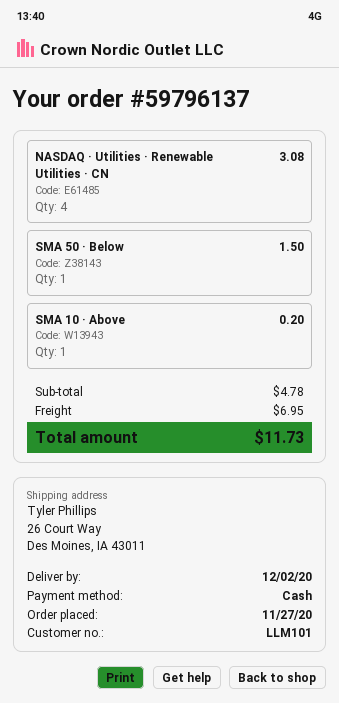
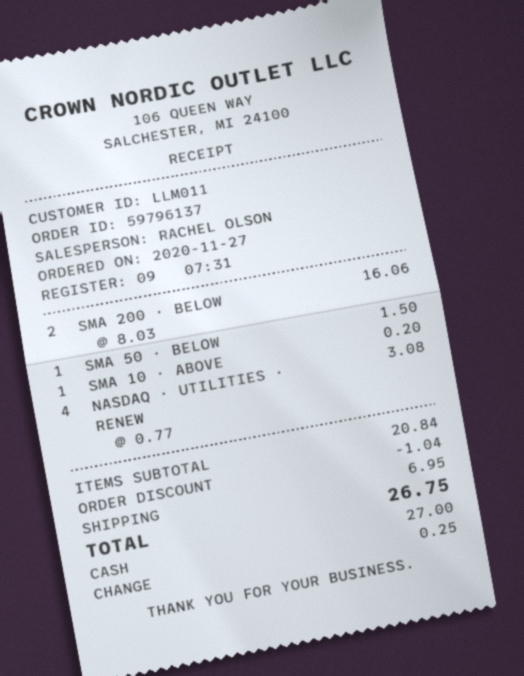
customer number: LLM101 -> LLM011
SMA 200 · BELOW: none -> 2 for 16.06
subtotal: 4.78 -> 20.84
discount: none -> 1.04
total: 11.73 -> 26.75

